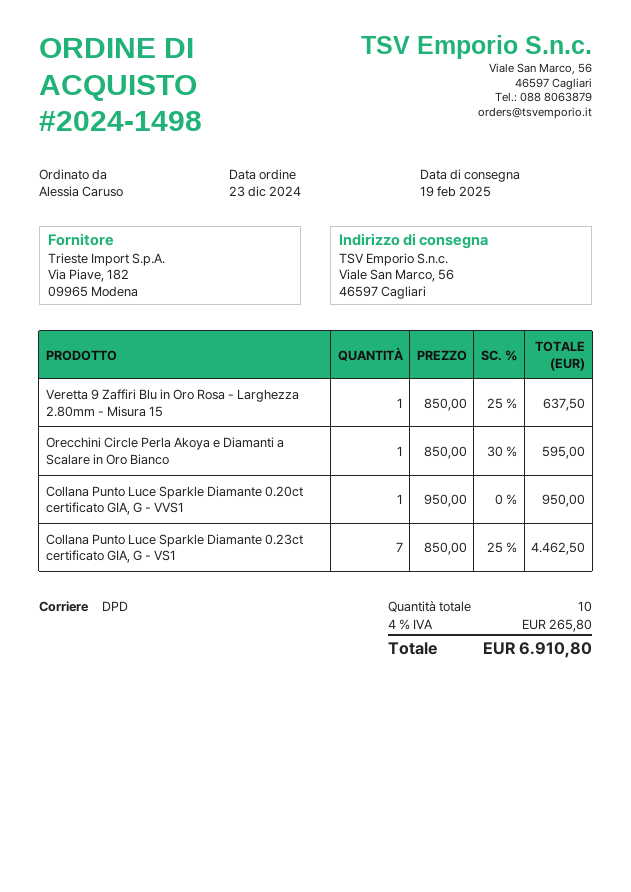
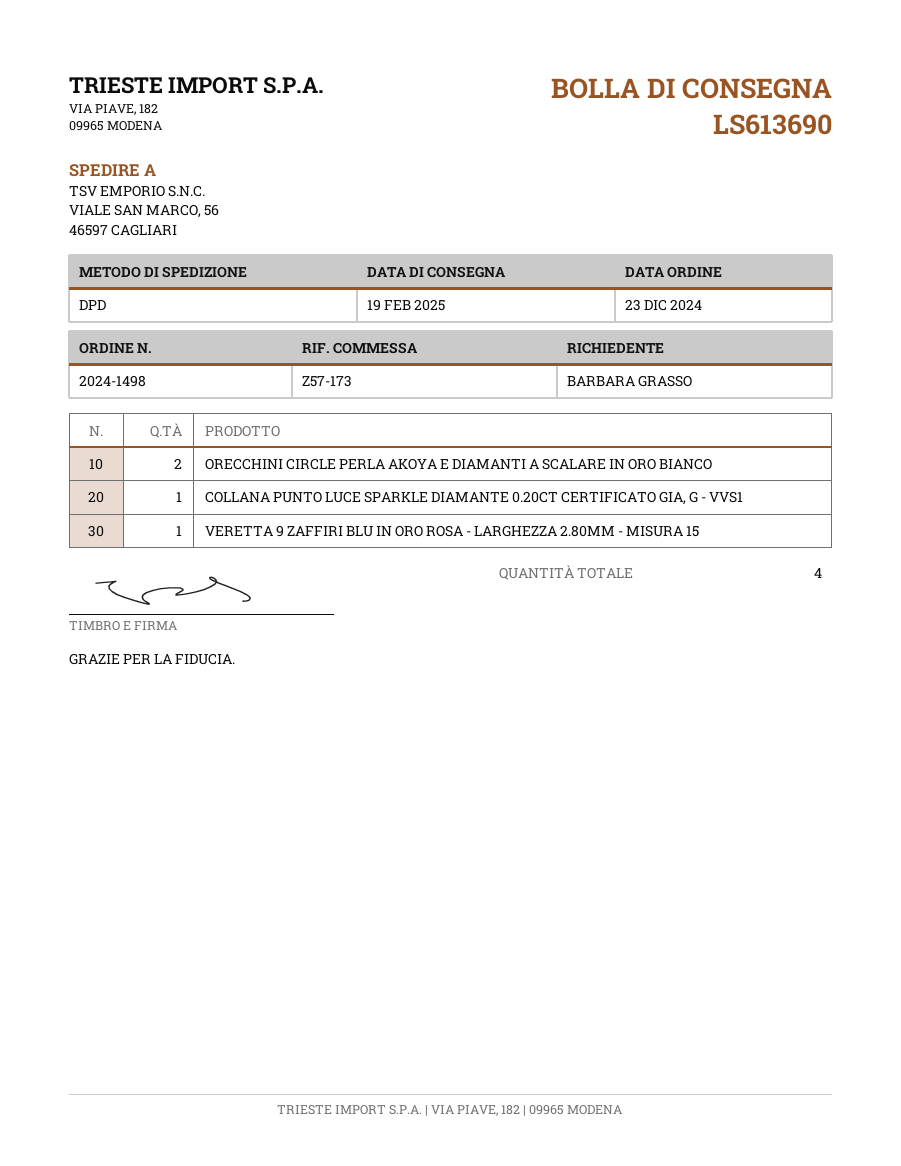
ordered by: Alessia Caruso -> BARBARA GRASSO
Orecchini Circle Perla Akoya e Diamanti a Scalare in Oro Bianco: 1 -> 2
Collana Punto Luce Sparkle Diamante 0.23ct certificato GIA, G - VS1: 7 -> none
total quantity: 10 -> 4

